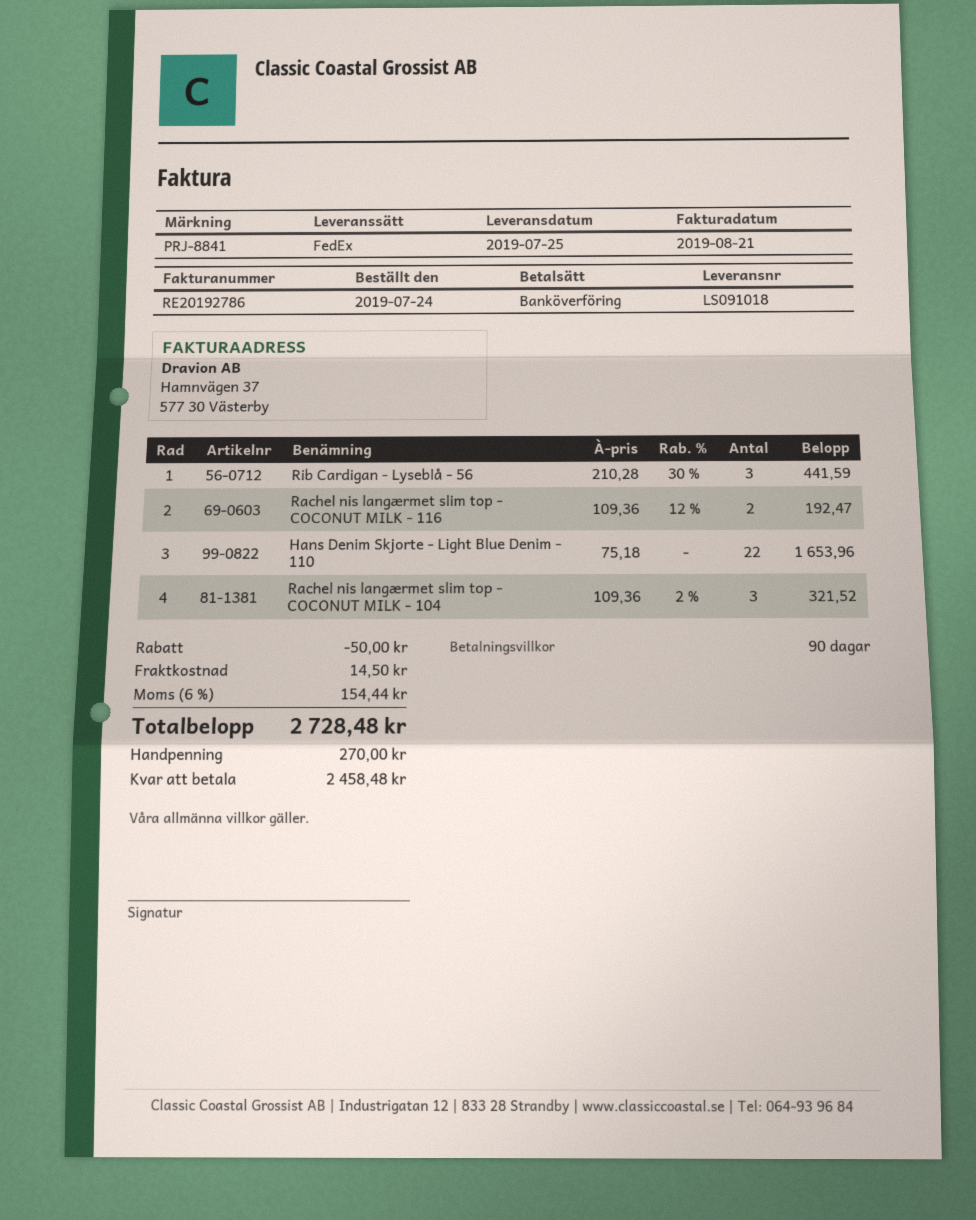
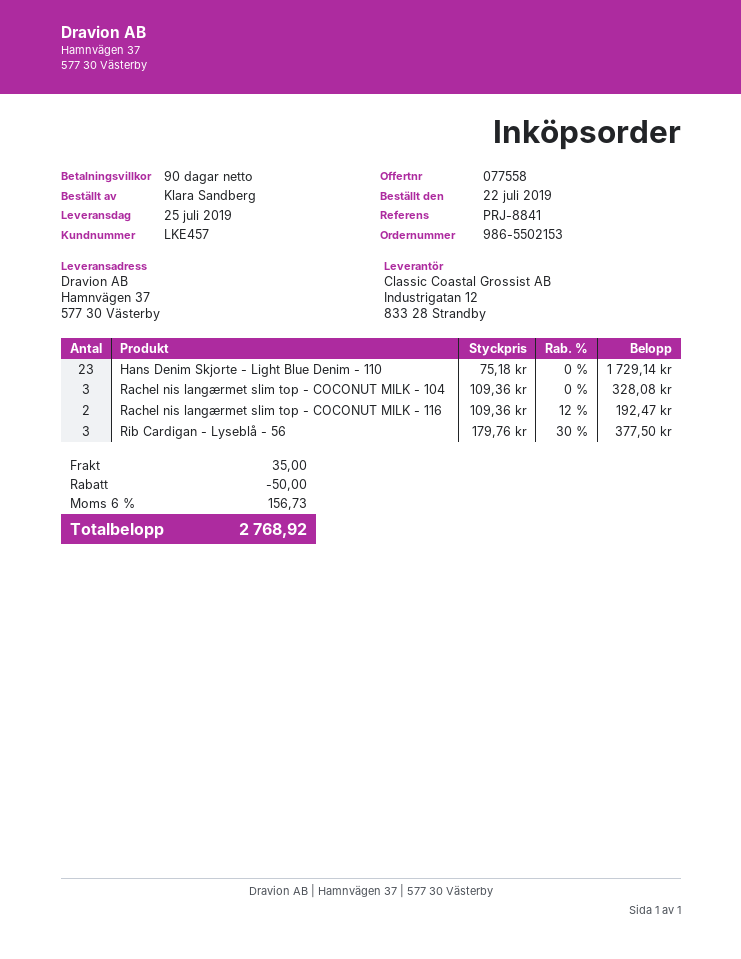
order date: 2019-07-24 -> 2019-07-22
Rib Cardigan - Lyseblå - 56: 3 x 210.28 - 30% = 441.59 -> 3 x 179.76 - 30% = 377.50
Hans Denim Skjorte - Light Blue Denim - 110: 22 x 75.18 = 1653.96 -> 23 x 75.18 = 1729.14
Rachel nis langærmet slim top - COCONUT MILK - 104: 3 x 109.36 - 2% = 321.52 -> 3 x 109.36 = 328.08
shipping: 14.50 -> 35.00
tax: 6% = 154.44 -> 6% = 156.73
total: 2728.48 -> 2768.92

